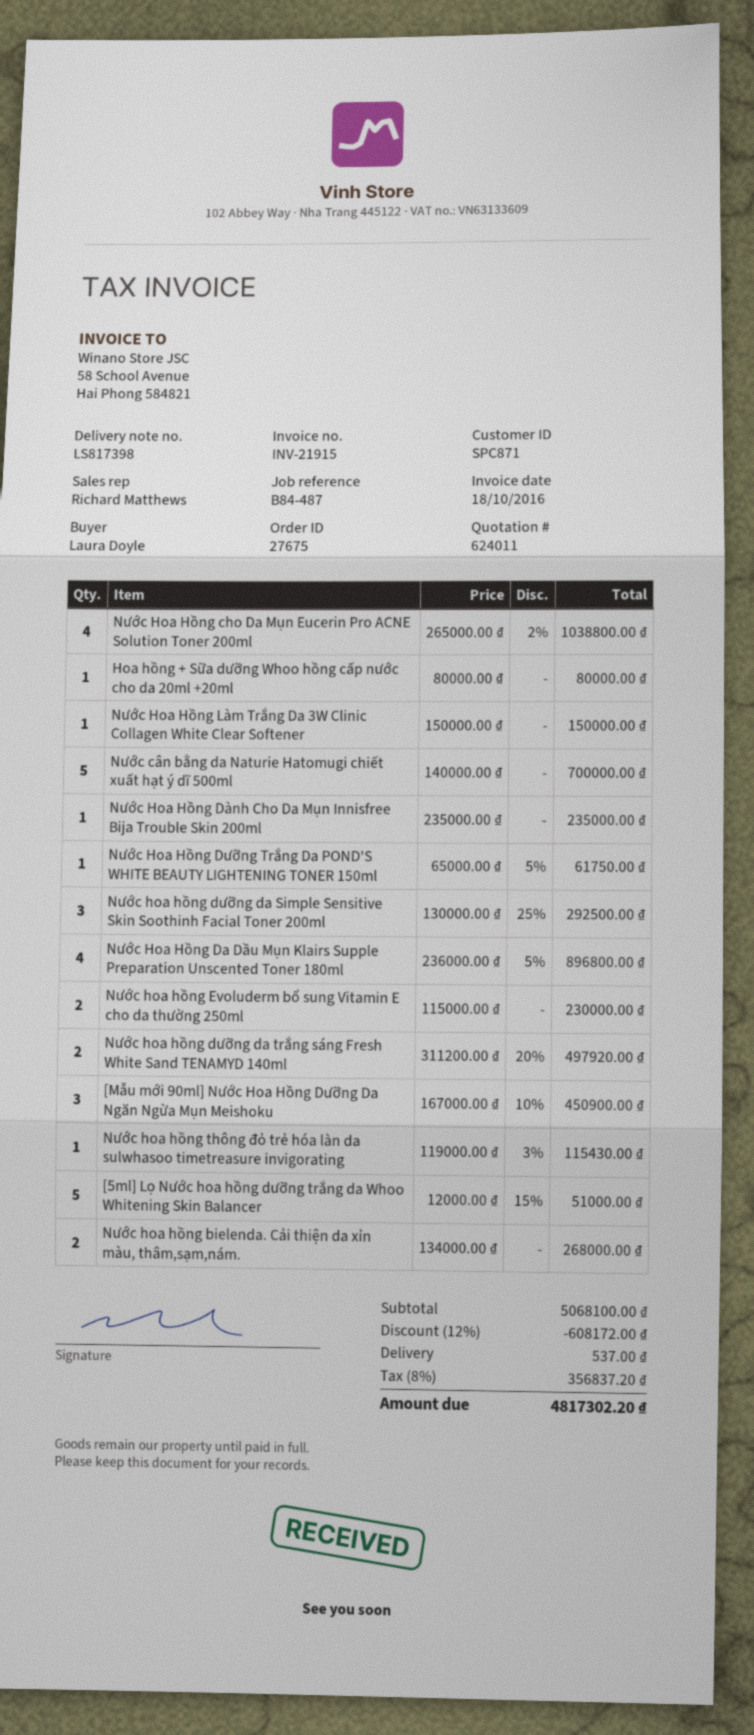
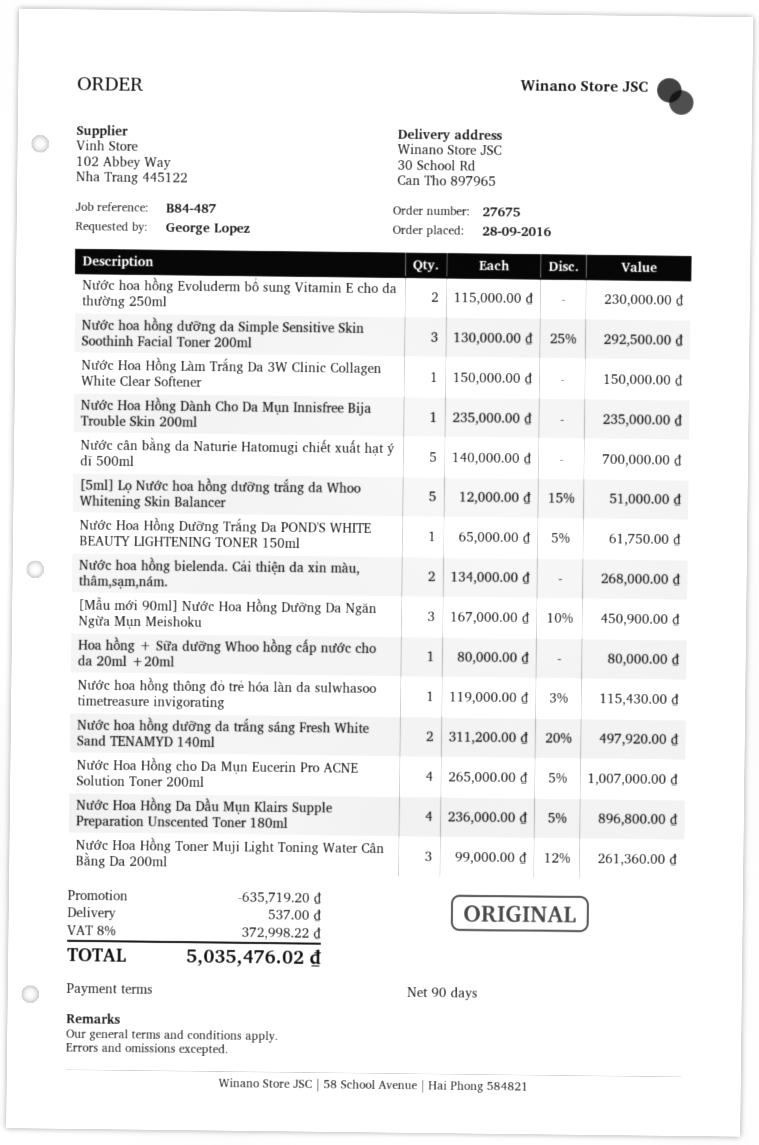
ordered by: Laura Doyle -> George Lopez
Nước Hoa Hồng cho Da Mụn Eucerin Pro ACNE Solution Toner 200ml: 4 x 265000.00 - 2% = 1038800.00 -> 4 x 265000.00 - 5% = 1007000.00
Nước Hoa Hồng Toner Muji Light Toning Water Cân Bằng Da 200ml: none -> 3 x 99000.00 - 12% = 261360.00
discount: 608172.00 -> 635719.20
tax: 8% = 356837.20 -> 8% = 372998.22
total: 4817302.20 -> 5035476.02

